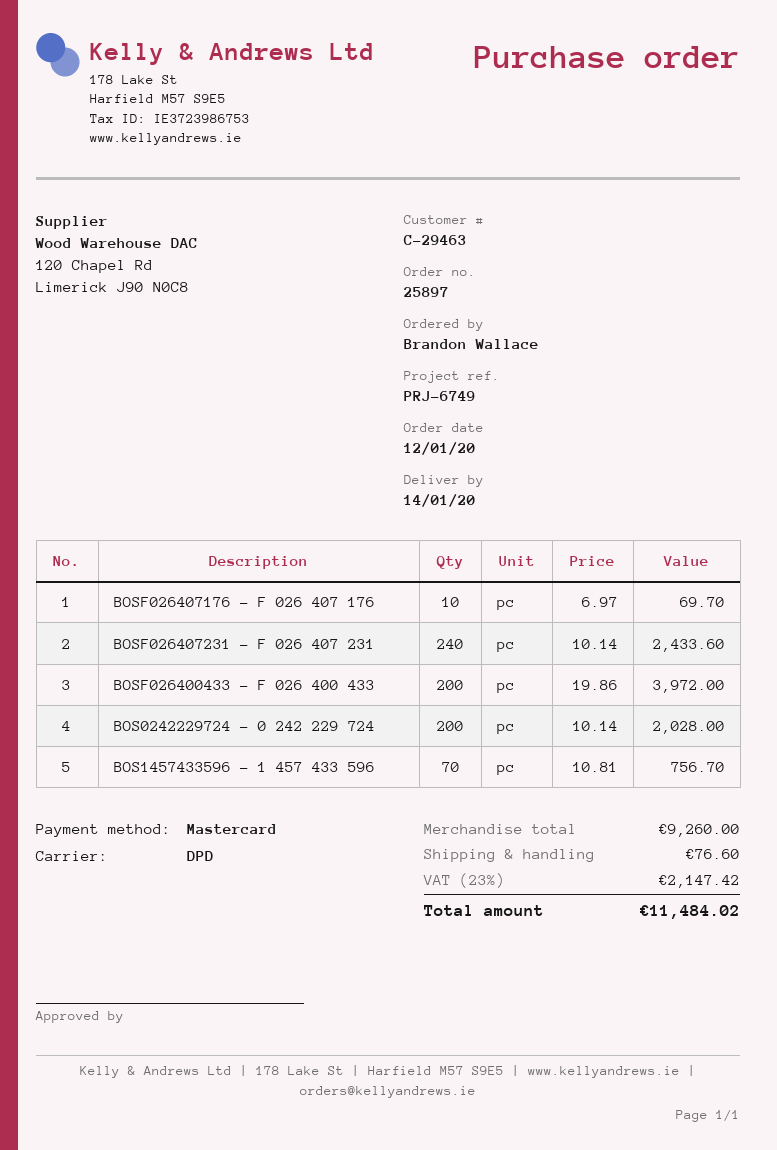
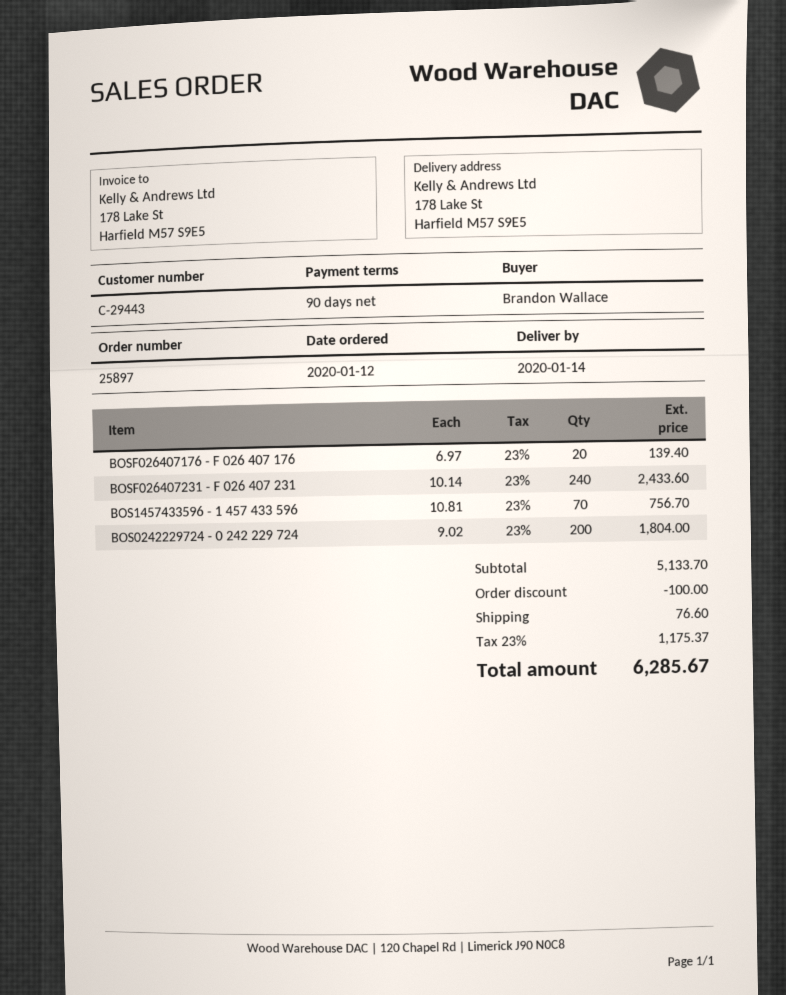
customer number: C-29463 -> C-29443
BOSF026407176 - F 026 407 176: 10 x 6.97 = 69.70 -> 20 x 6.97 = 139.40
BOSF026400433 - F 026 400 433: 200 x 19.86 = 3972.00 -> none
BOS0242229724 - 0 242 229 724: 200 x 10.14 = 2028.00 -> 200 x 9.02 = 1804.00
subtotal: 9260.00 -> 5133.70
discount: none -> 100.00
tax: 23% = 2147.42 -> 23% = 1175.37
total: 11484.02 -> 6285.67

